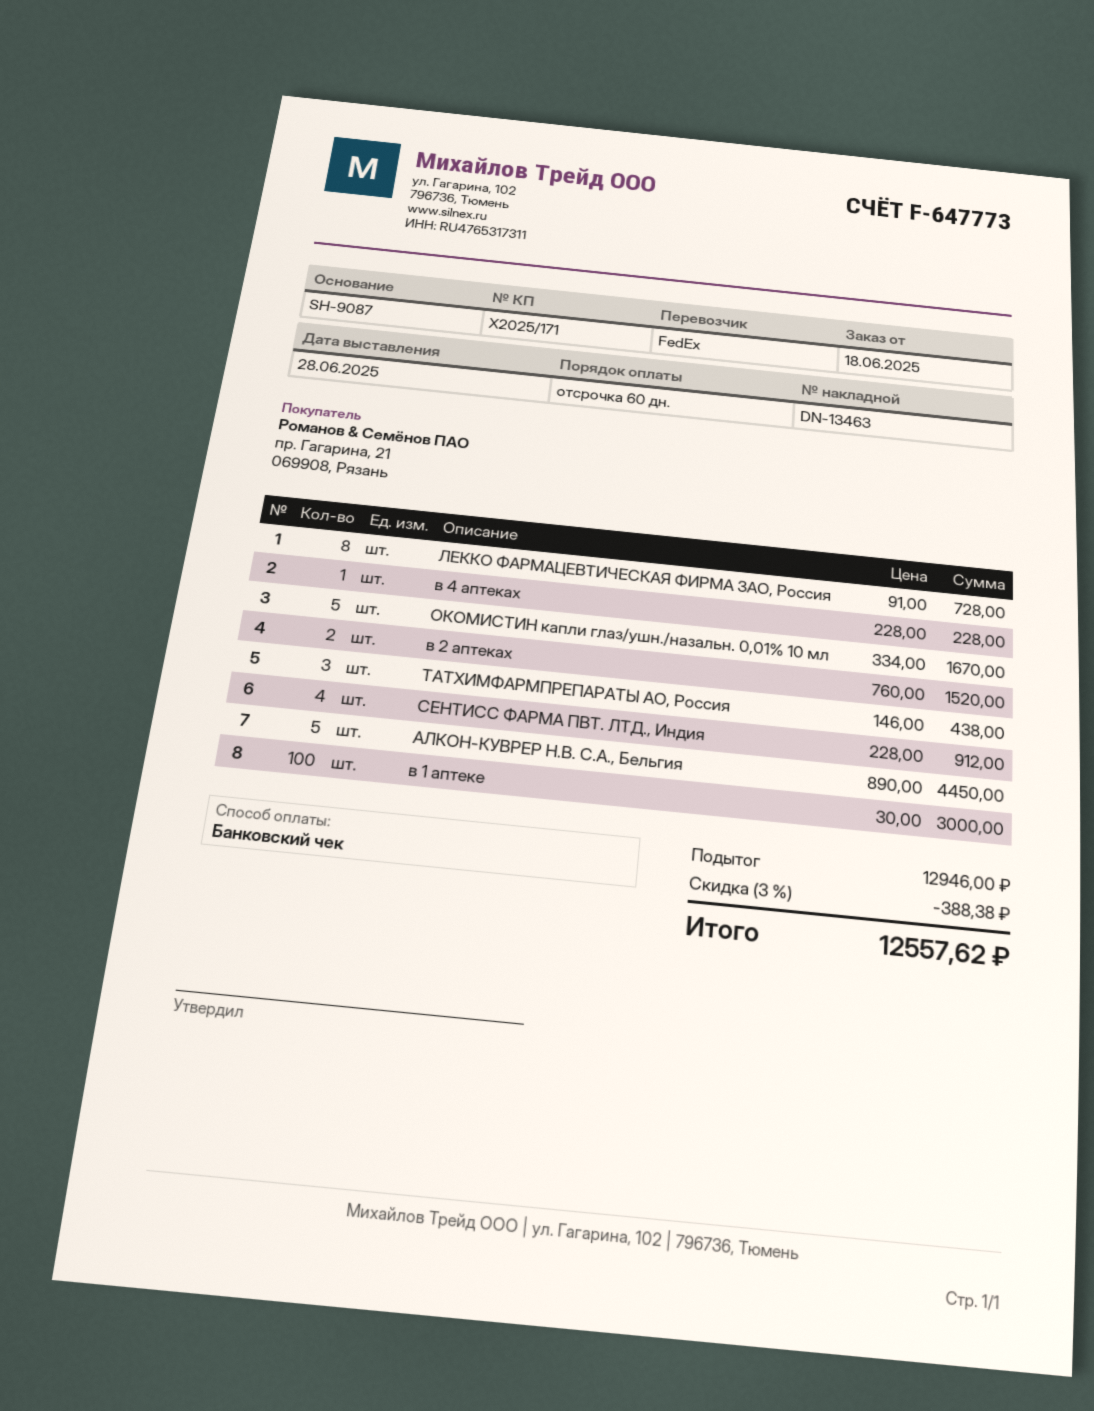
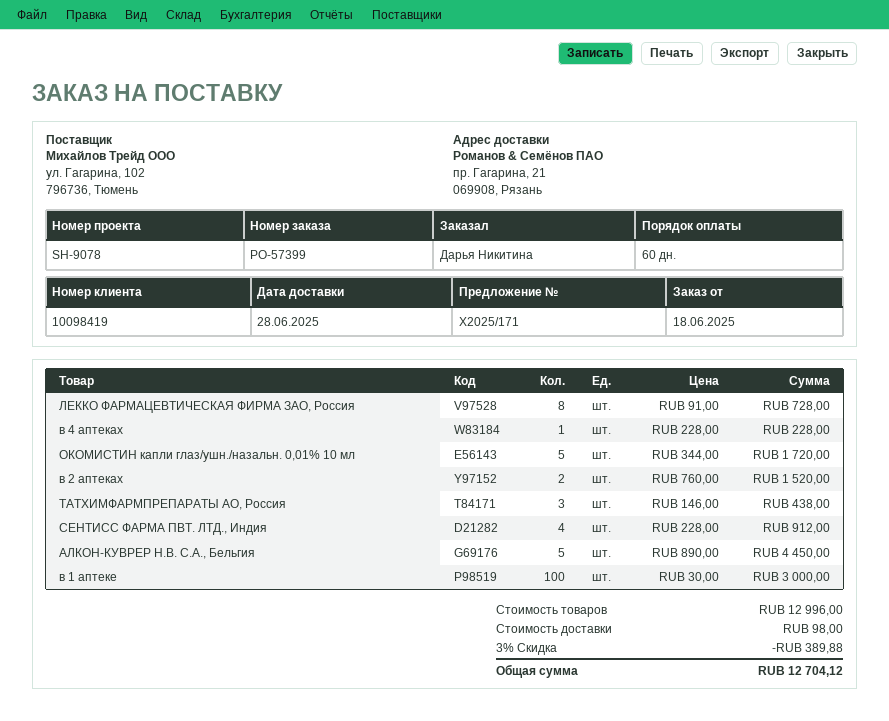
reference: SH-9087 -> SH-9078
ОКОМИСТИН капли глаз/ушн./назальн. 0,01% 10 мл: 5 x 334.00 = 1670.00 -> 5 x 344.00 = 1720.00
subtotal: 12946.00 -> 12996.00
discount: 3% = 388.38 -> 3% = 389.88
shipping: none -> 98.00
total: 12557.62 -> 12704.12

